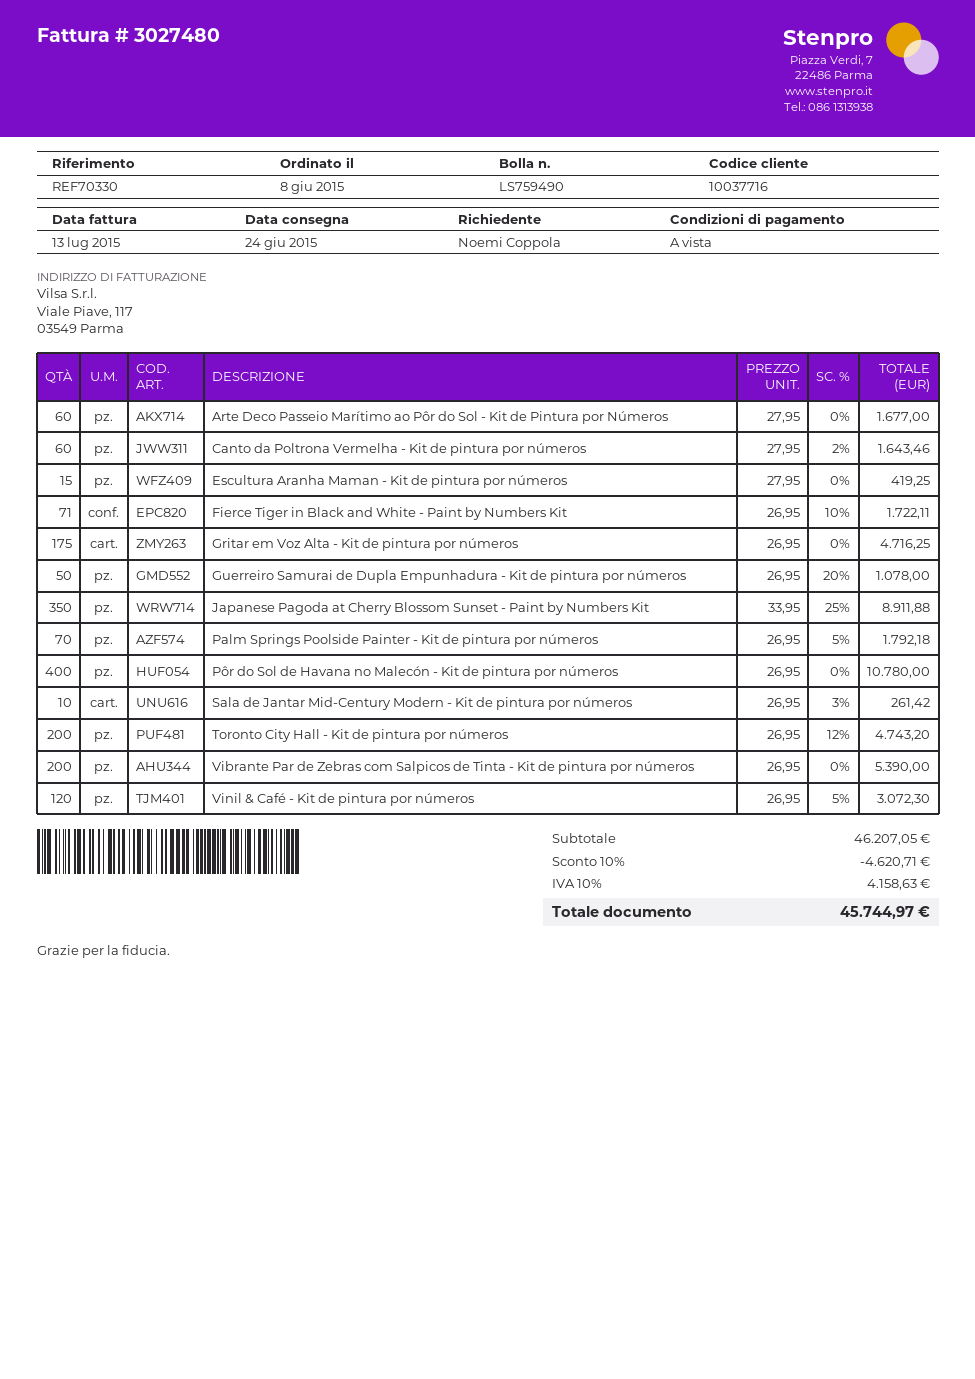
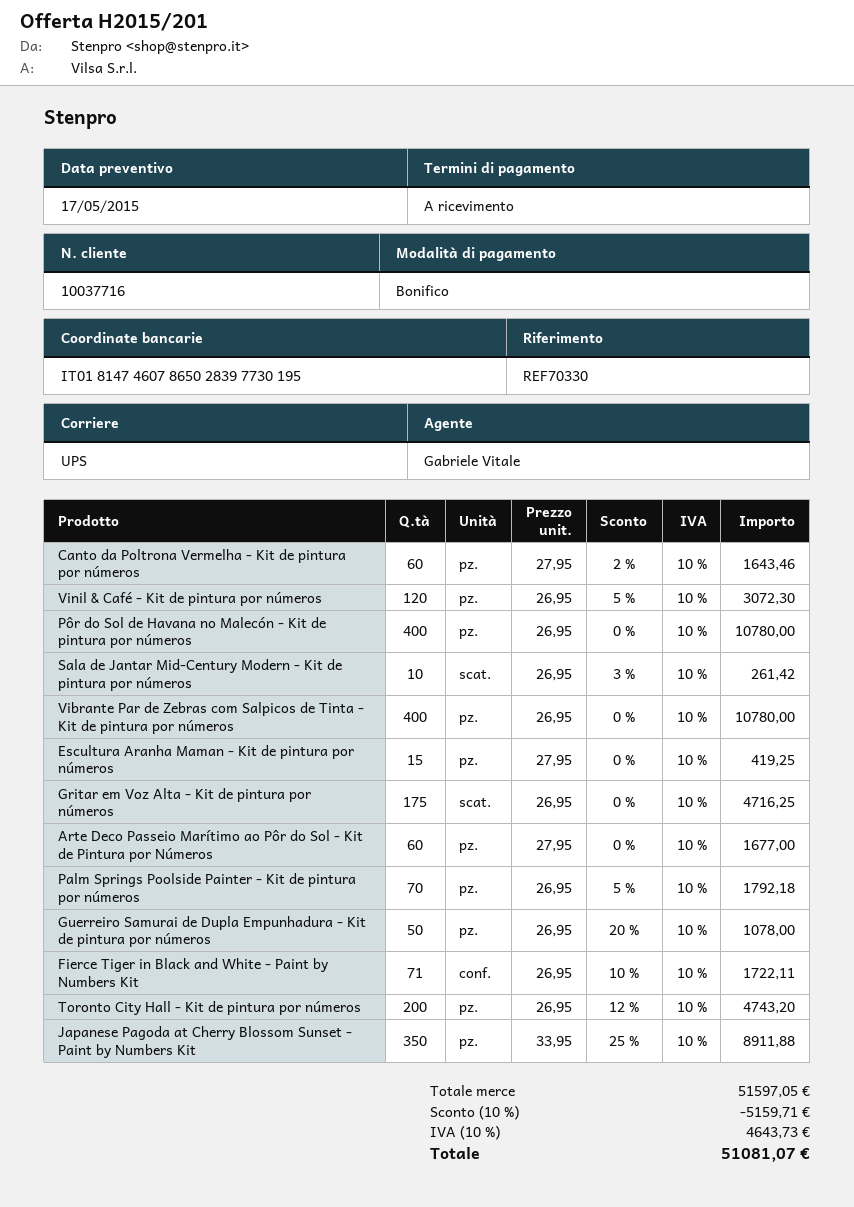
Vibrante Par de Zebras com Salpicos de Tinta - Kit de pintura por números: 200 x 26.95 = 5390.00 -> 400 x 26.95 = 10780.00
subtotal: 46207.05 -> 51597.05
discount: 10% = 4620.71 -> 10% = 5159.71
tax: 10% = 4158.63 -> 10% = 4643.73
total: 45744.97 -> 51081.07

